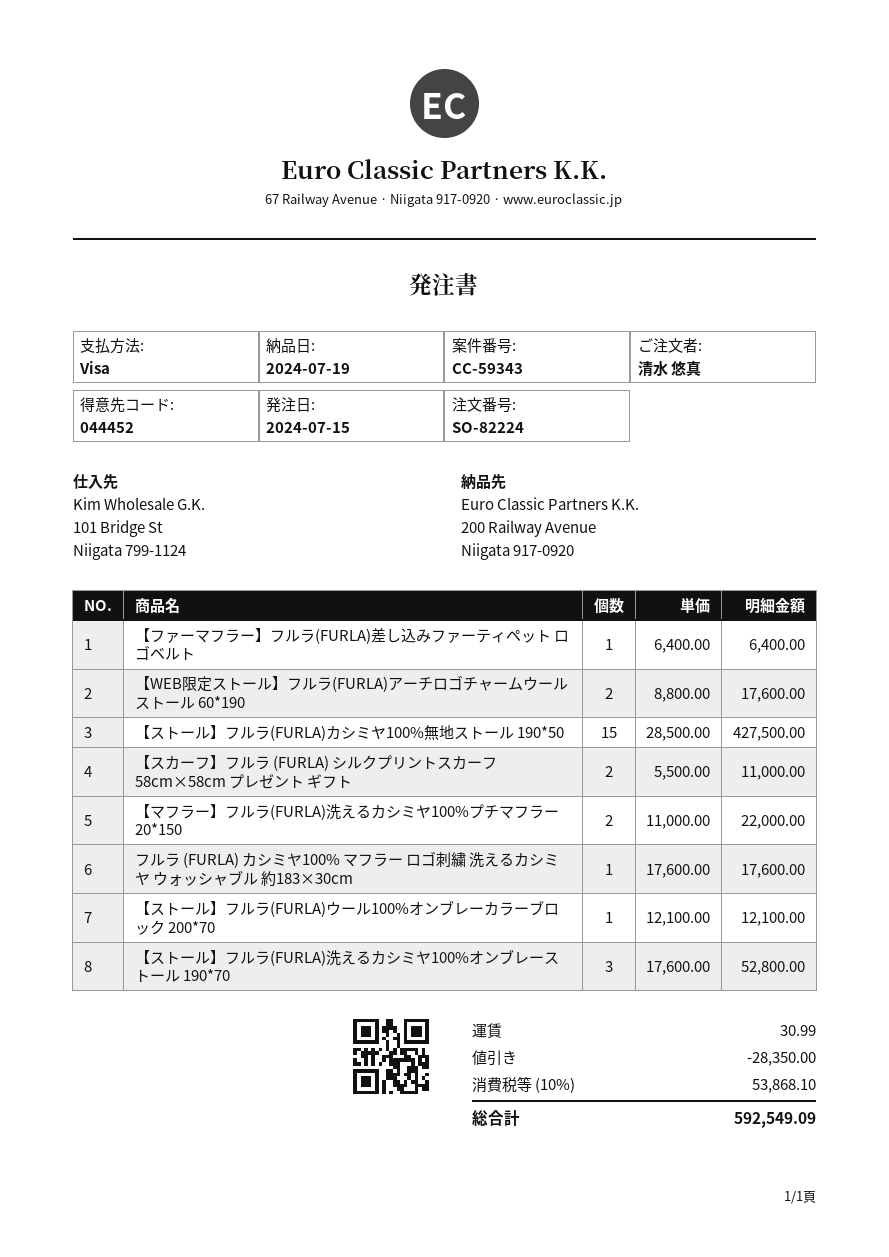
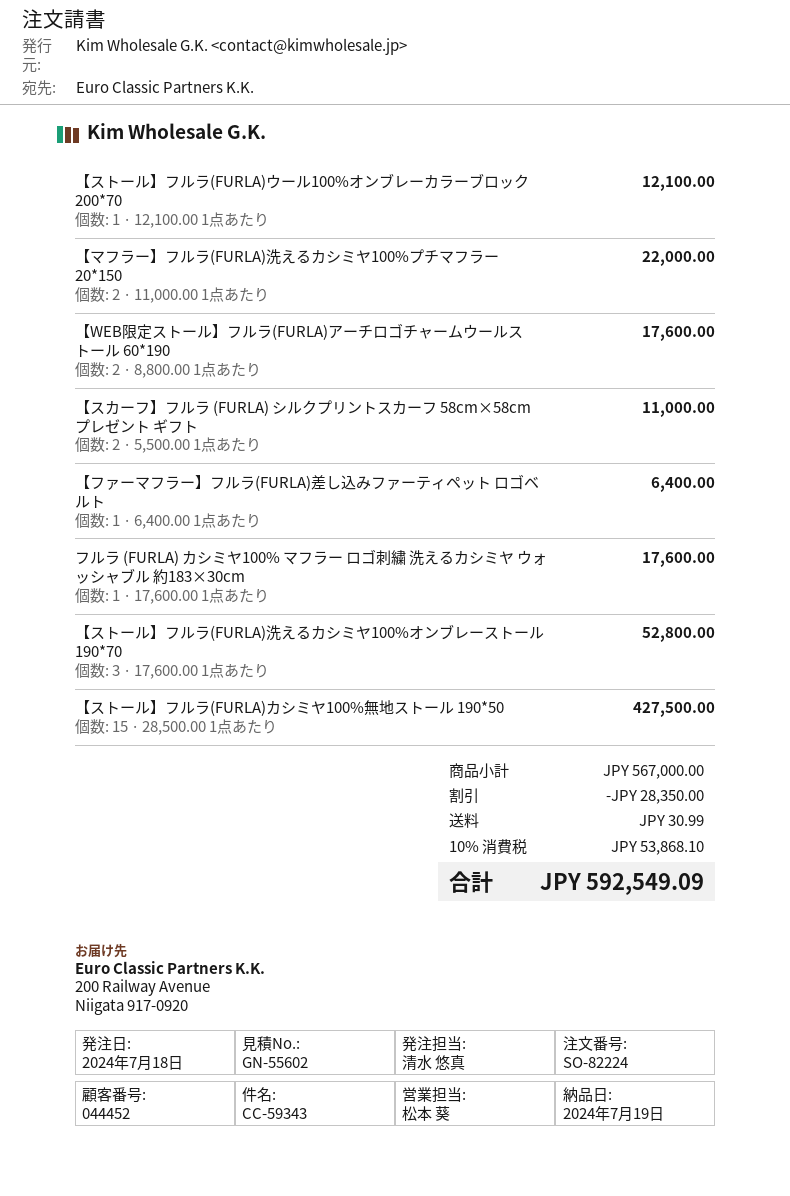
order date: 2024-07-15 -> 2024-07-18

